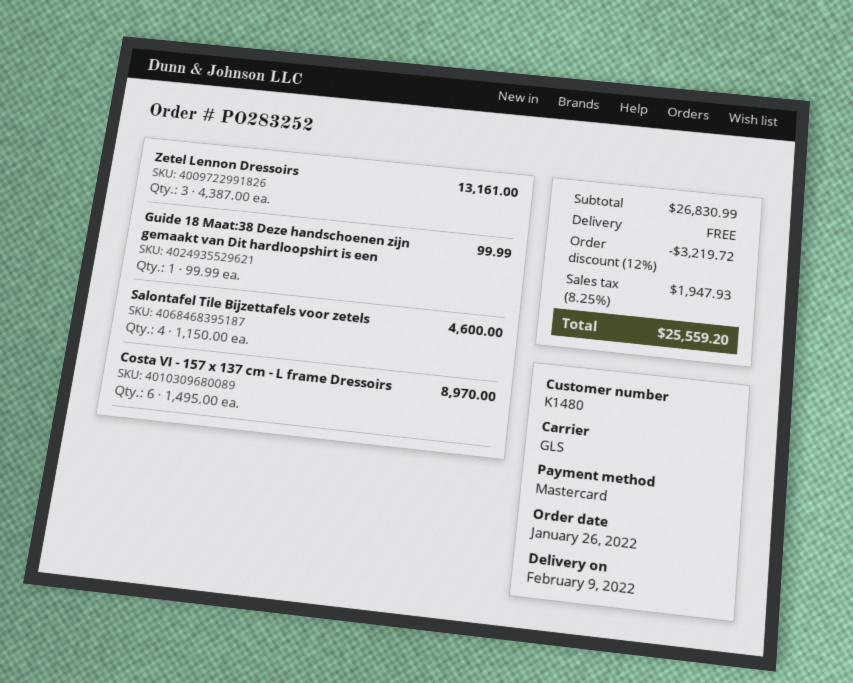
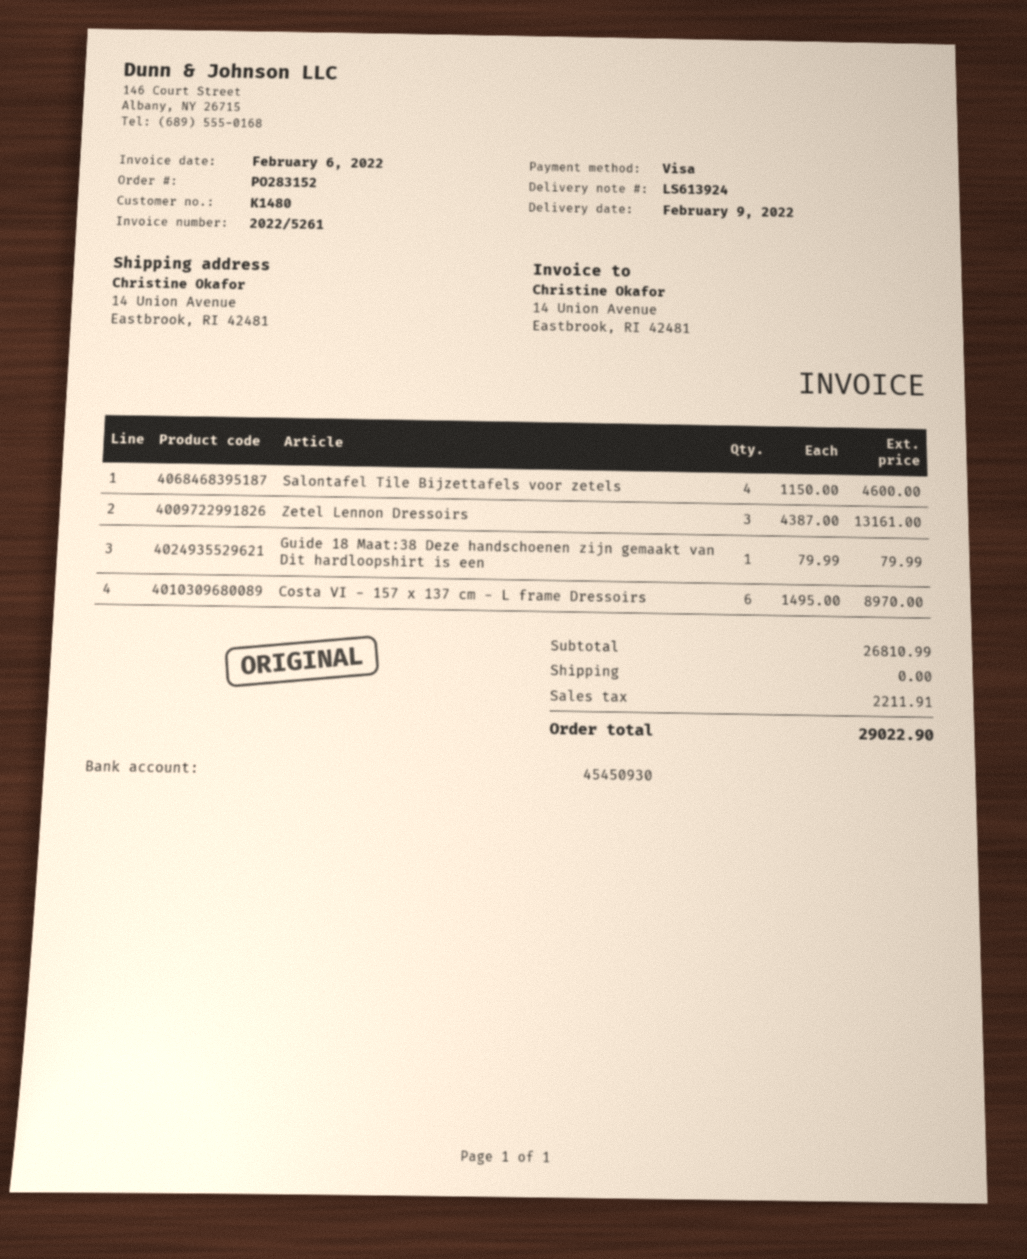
order number: PO283252 -> PO283152
payment method: Mastercard -> Visa
Guide 18 Maat:38 Deze handschoenen zijn gemaakt van Dit hardloopshirt is een: 1 x 99.99 = 99.99 -> 1 x 79.99 = 79.99
subtotal: 26830.99 -> 26810.99
discount: 12% = 3219.72 -> none
tax: 1947.93 -> 2211.91
total: 25559.20 -> 29022.90

